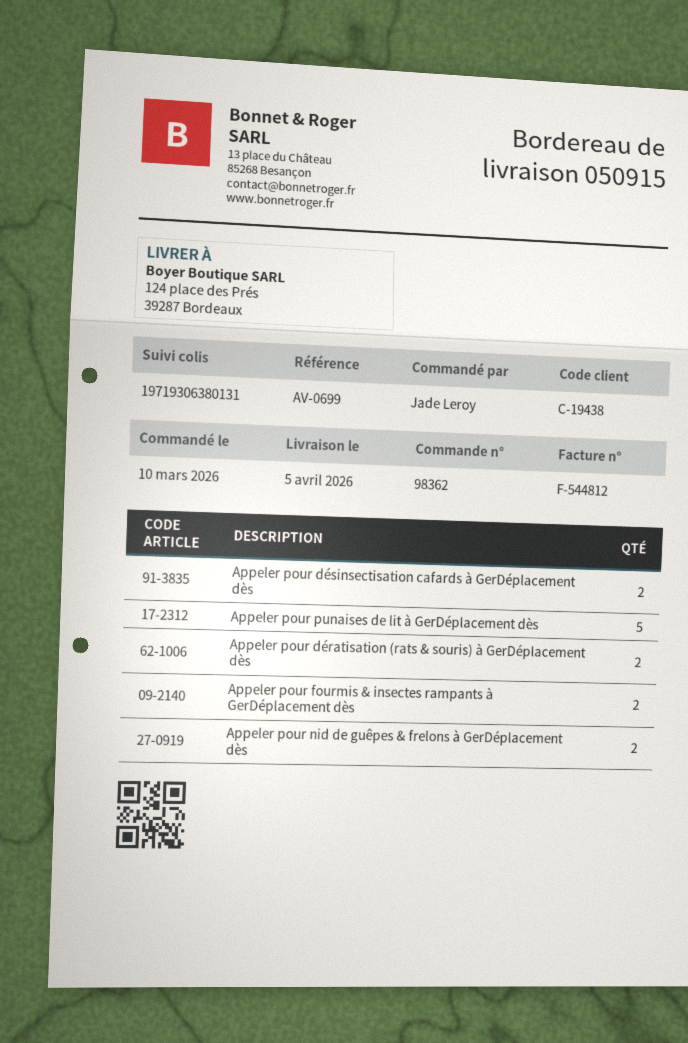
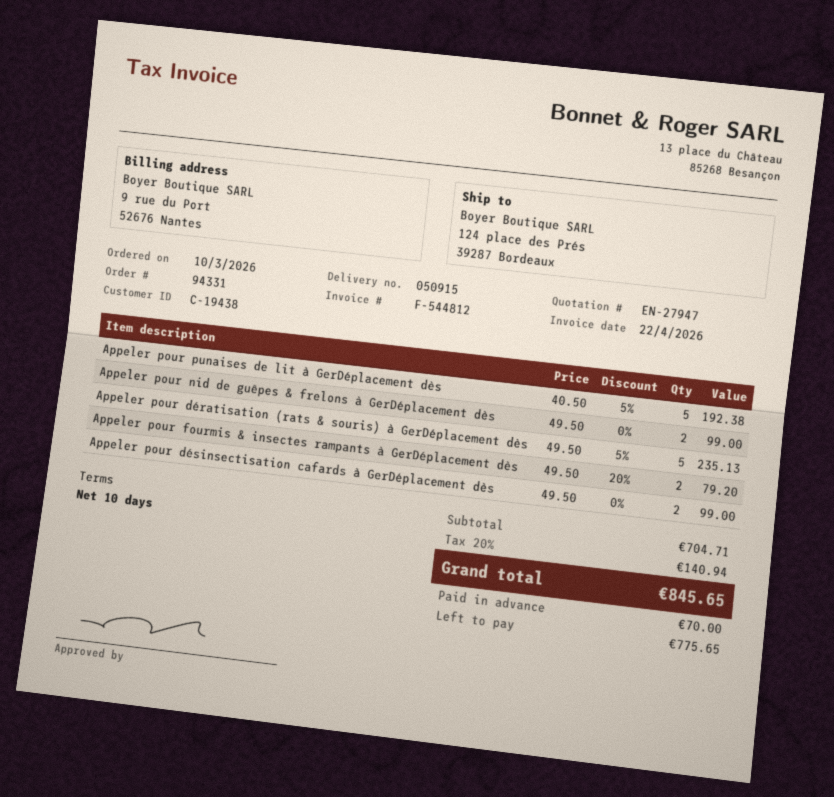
order number: 98362 -> 94331
Appeler pour dératisation (rats & souris) à GerDéplacement dès: 2 -> 5

